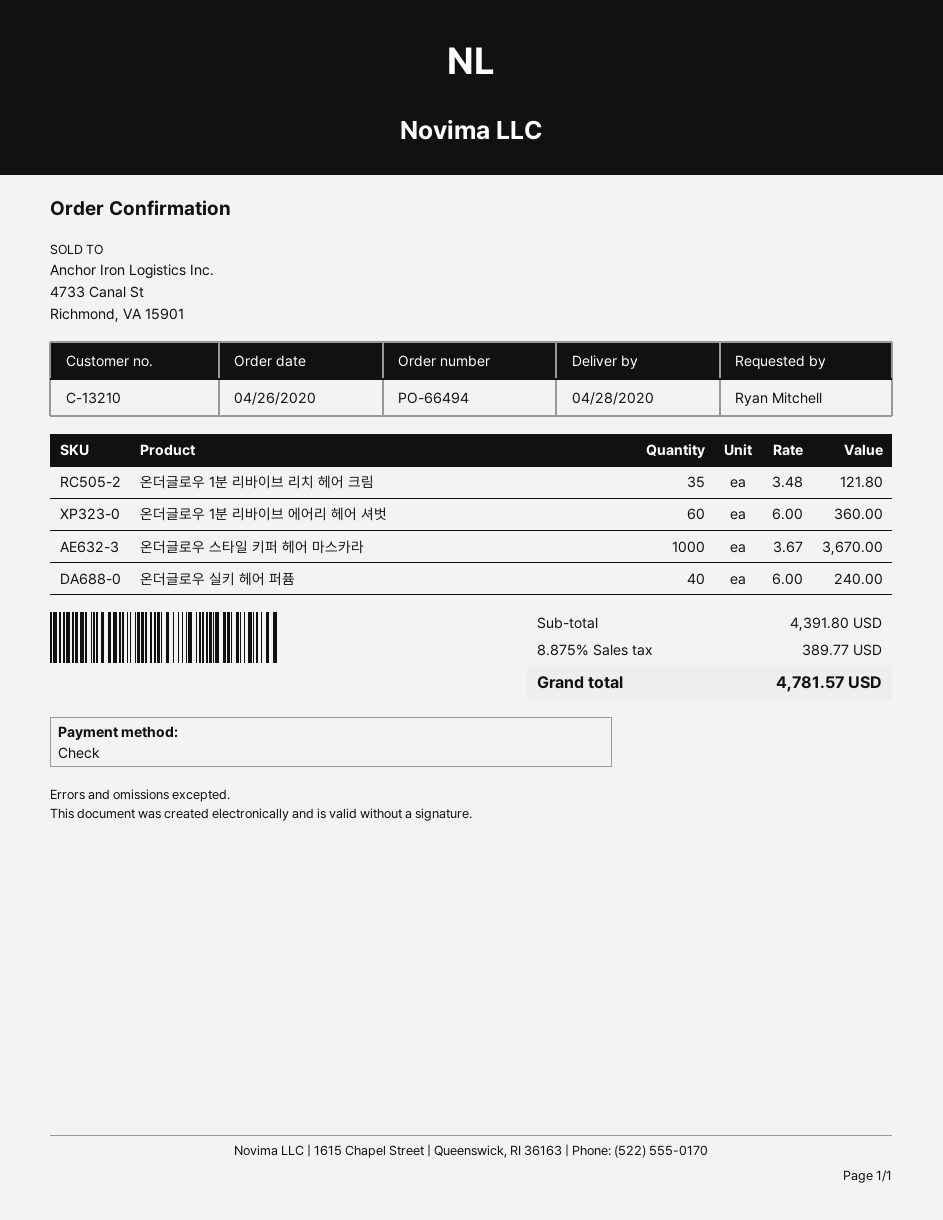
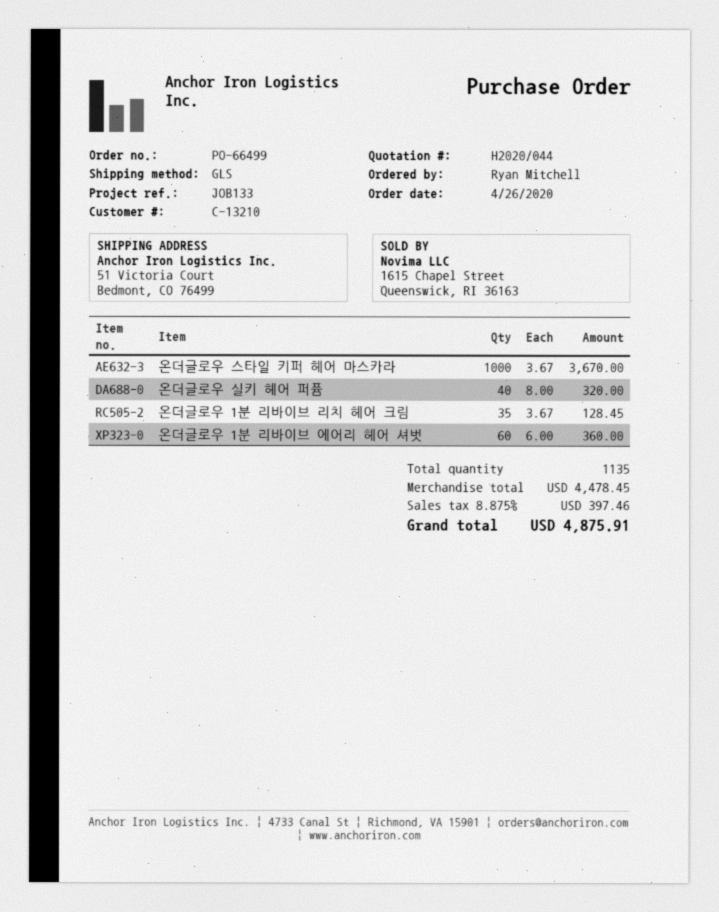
order number: PO-66494 -> PO-66499
온더글로우 1분 리바이브 리치 헤어 크림: 35 x 3.48 = 121.80 -> 35 x 3.67 = 128.45
온더글로우 실키 헤어 퍼퓸: 40 x 6.00 = 240.00 -> 40 x 8.00 = 320.00
subtotal: 4391.80 -> 4478.45
tax: 8.875% = 389.77 -> 8.875% = 397.46
total: 4781.57 -> 4875.91

